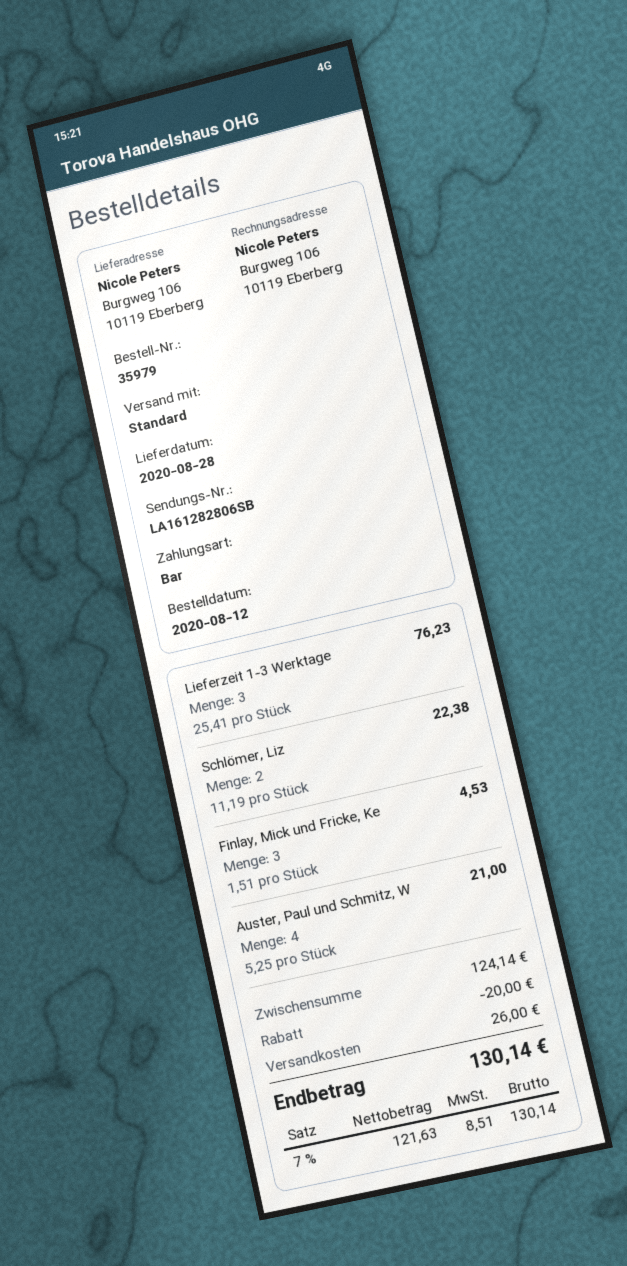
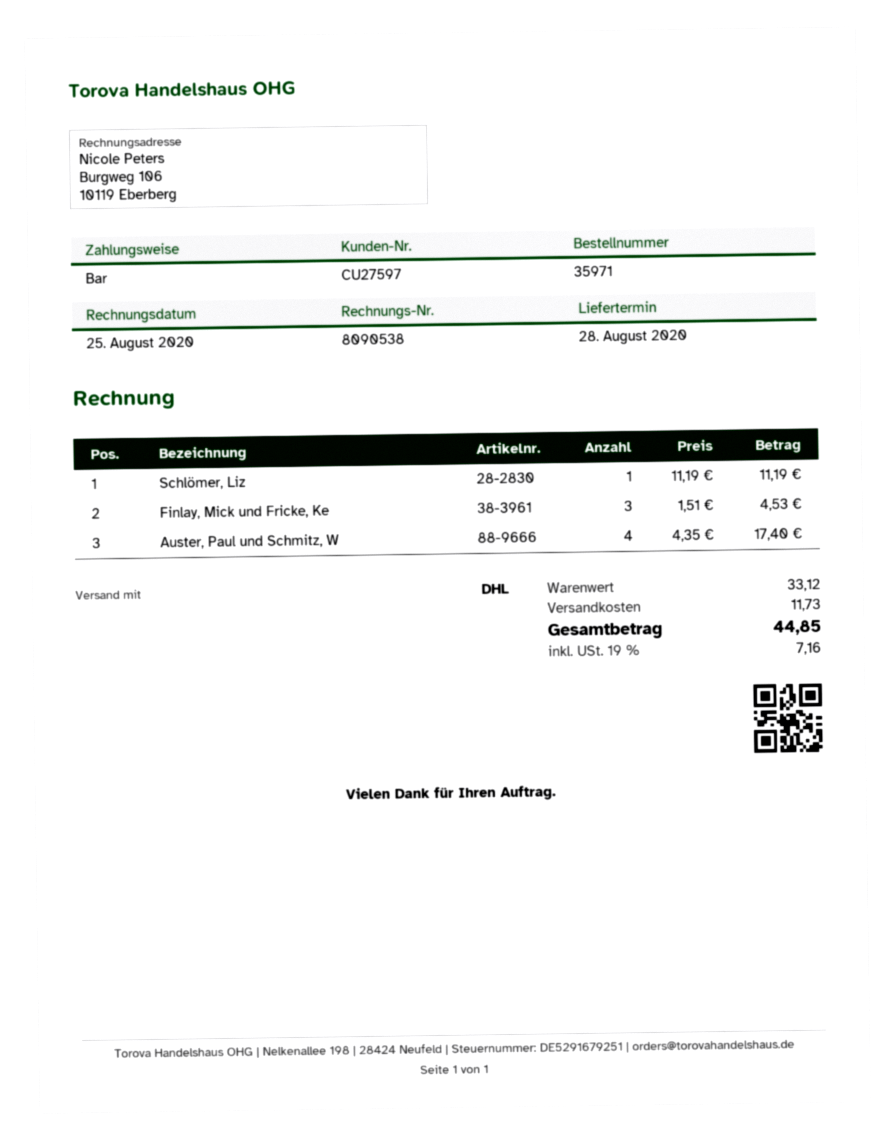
order number: 35979 -> 35971
shipping method: standard -> DHL
Lieferzeit 1-3 Werktage: 3 x 25.41 = 76.23 -> none
Schlömer, Liz: 2 x 11.19 = 22.38 -> 1 x 11.19 = 11.19
Auster, Paul und Schmitz, W: 4 x 5.25 = 21.00 -> 4 x 4.35 = 17.40
subtotal: 124.14 -> 33.12
discount: 20.00 -> none
shipping: 26.00 -> 11.73
tax: 7% = 8.51 -> 19% = 7.16
total: 130.14 -> 44.85

